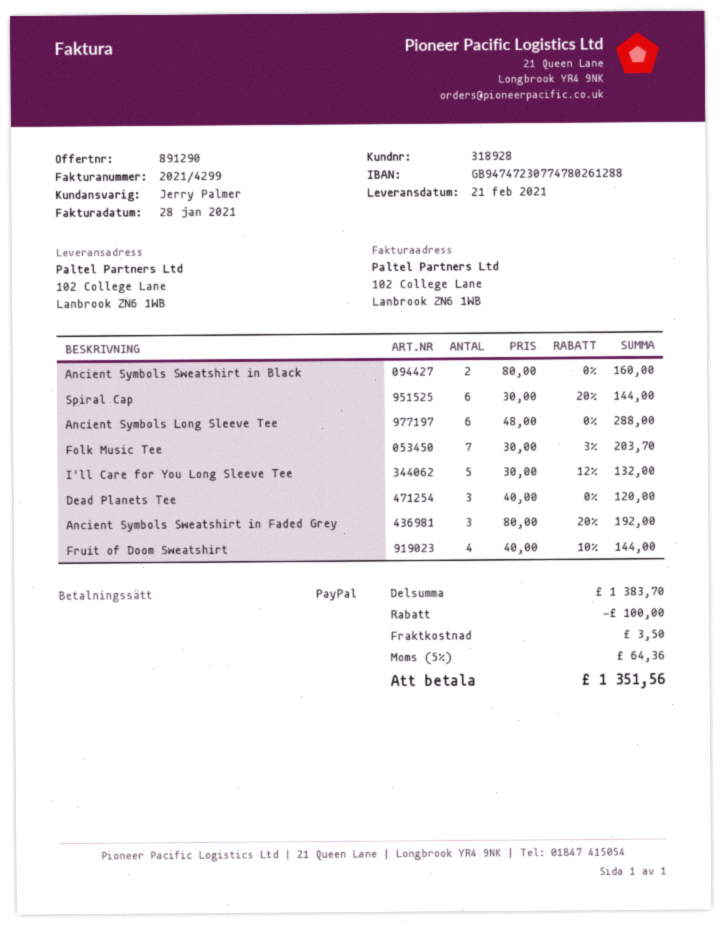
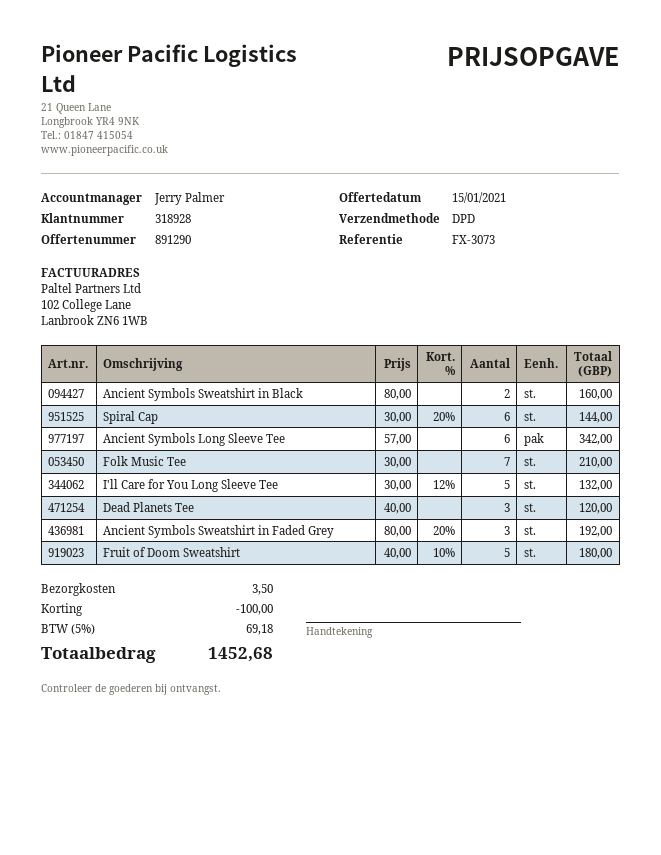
Ancient Symbols Long Sleeve Tee: 6 x 48.00 = 288.00 -> 6 x 57.00 = 342.00
Folk Music Tee: 7 x 30.00 - 3% = 203.70 -> 7 x 30.00 = 210.00
Fruit of Doom Sweatshirt: 4 x 40.00 - 10% = 144.00 -> 5 x 40.00 - 10% = 180.00
tax: 5% = 64.36 -> 5% = 69.18
total: 1351.56 -> 1452.68

